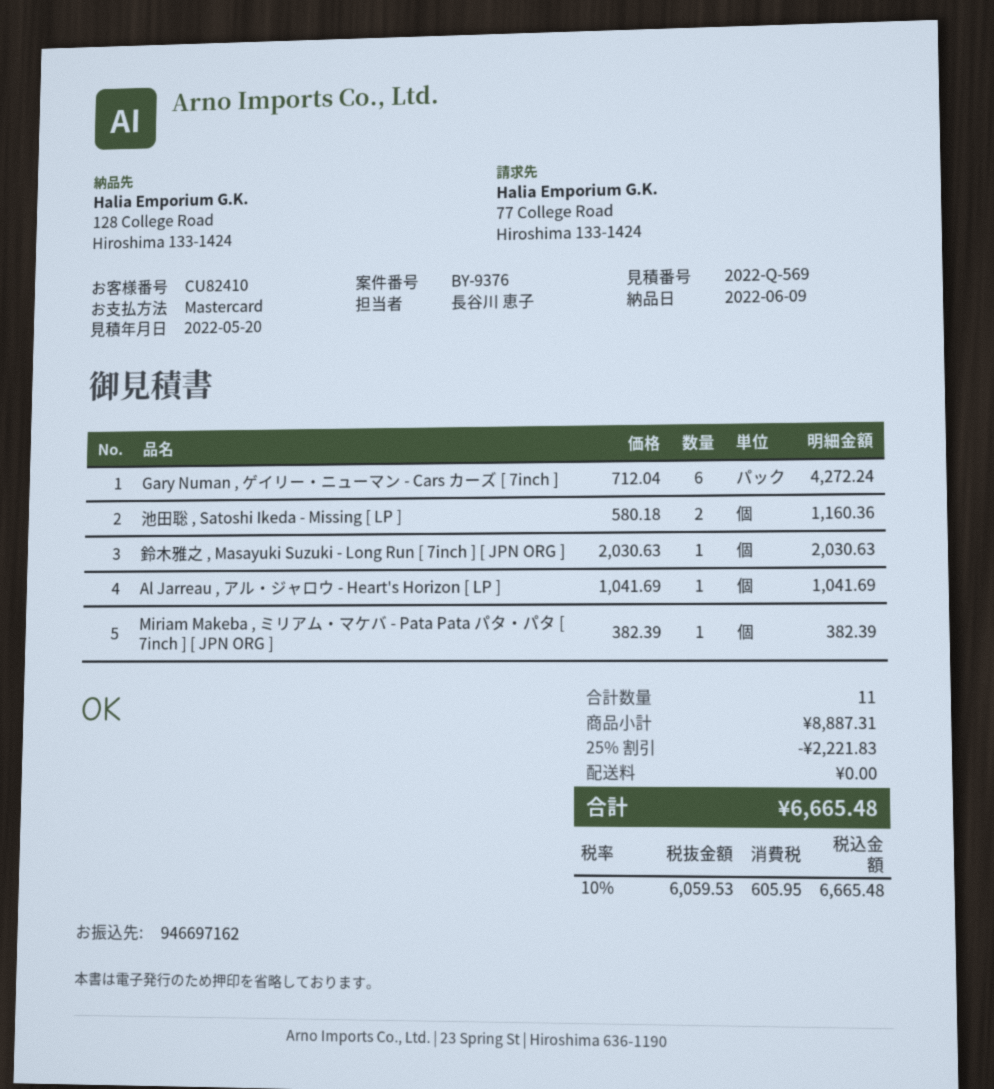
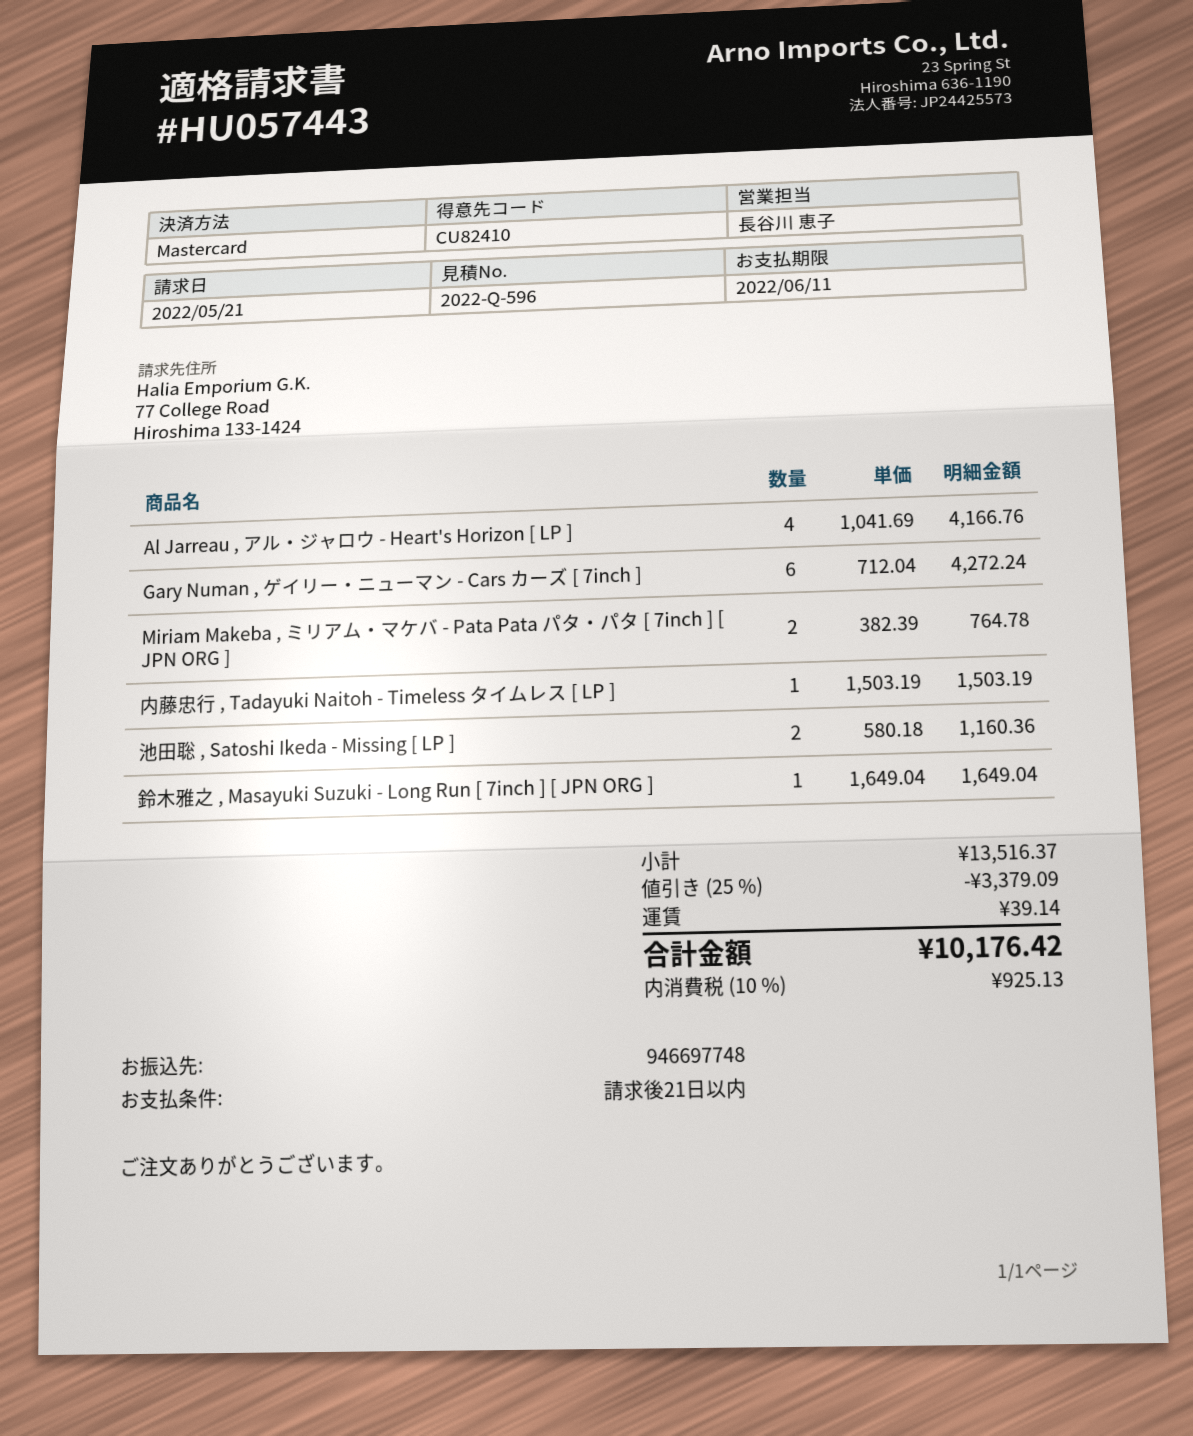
quote number: 2022-Q-569 -> 2022-Q-596
bank account: 946697162 -> 946697748
鈴木雅之 , Masayuki Suzuki - Long Run [ 7inch ] [ JPN ORG ]: 1 x 2030.63 = 2030.63 -> 1 x 1649.04 = 1649.04
Al Jarreau , アル・ジャロウ - Heart's Horizon [ LP ]: 1 x 1041.69 = 1041.69 -> 4 x 1041.69 = 4166.76
Miriam Makeba , ミリアム・マケバ - Pata Pata パタ・パタ [ 7inch ] [ JPN ORG ]: 1 x 382.39 = 382.39 -> 2 x 382.39 = 764.78
内藤忠行 , Tadayuki Naitoh - Timeless タイムレス [ LP ]: none -> 1 x 1503.19 = 1503.19
subtotal: 8887.31 -> 13516.37
discount: 25% = 2221.83 -> 25% = 3379.09
shipping: 0.00 -> 39.14
tax: 10% = 605.95 -> 10% = 925.13
total: 6665.48 -> 10176.42

